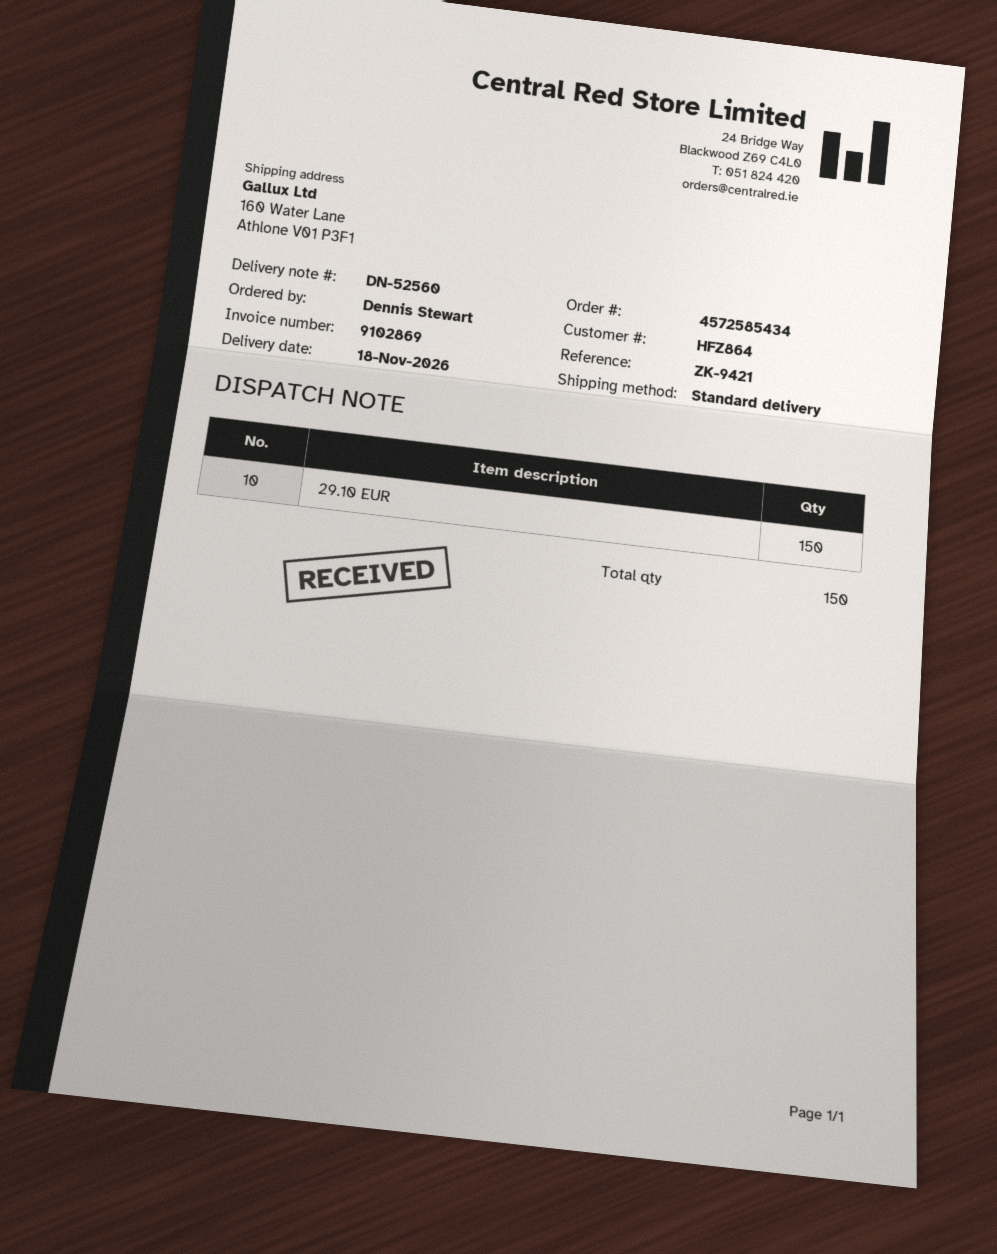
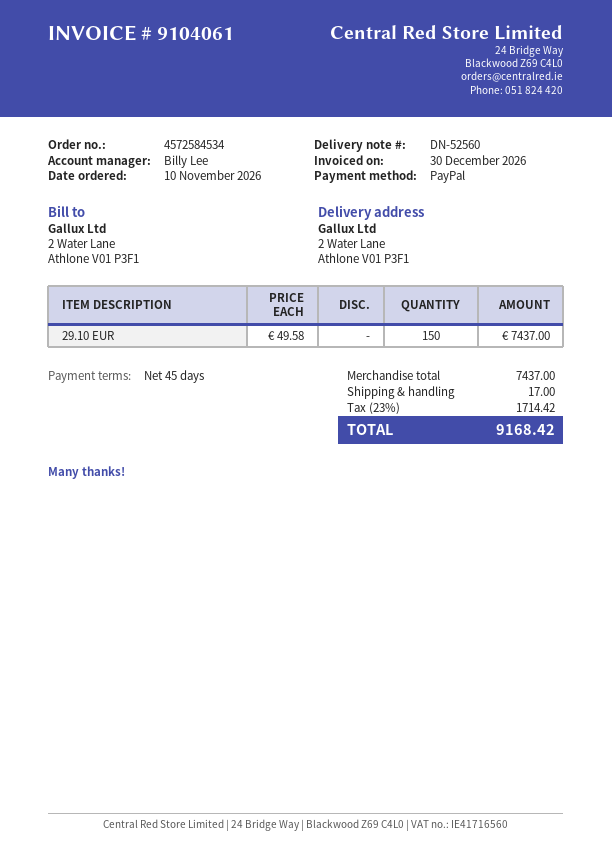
order number: 4572585434 -> 4572584534
invoice number: 9102869 -> 9104061
ship to: 160 Water Lane, Athlone V01 P3F1 -> 2 Water Lane, Athlone V01 P3F1

